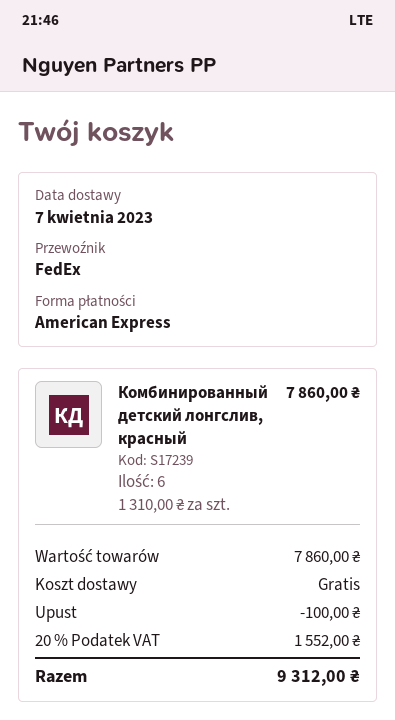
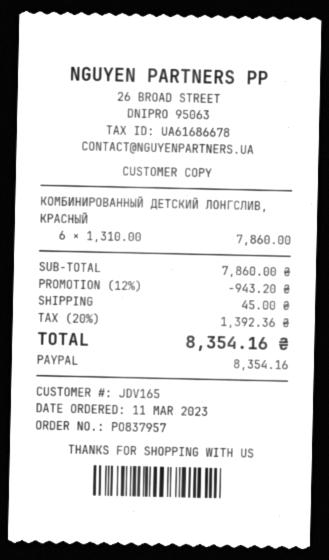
payment method: American Express -> PayPal
discount: 100.00 -> 943.20
shipping: 0.00 -> 45.00
tax: 20% = 1552.00 -> 20% = 1392.36
total: 9312.00 -> 8354.16

